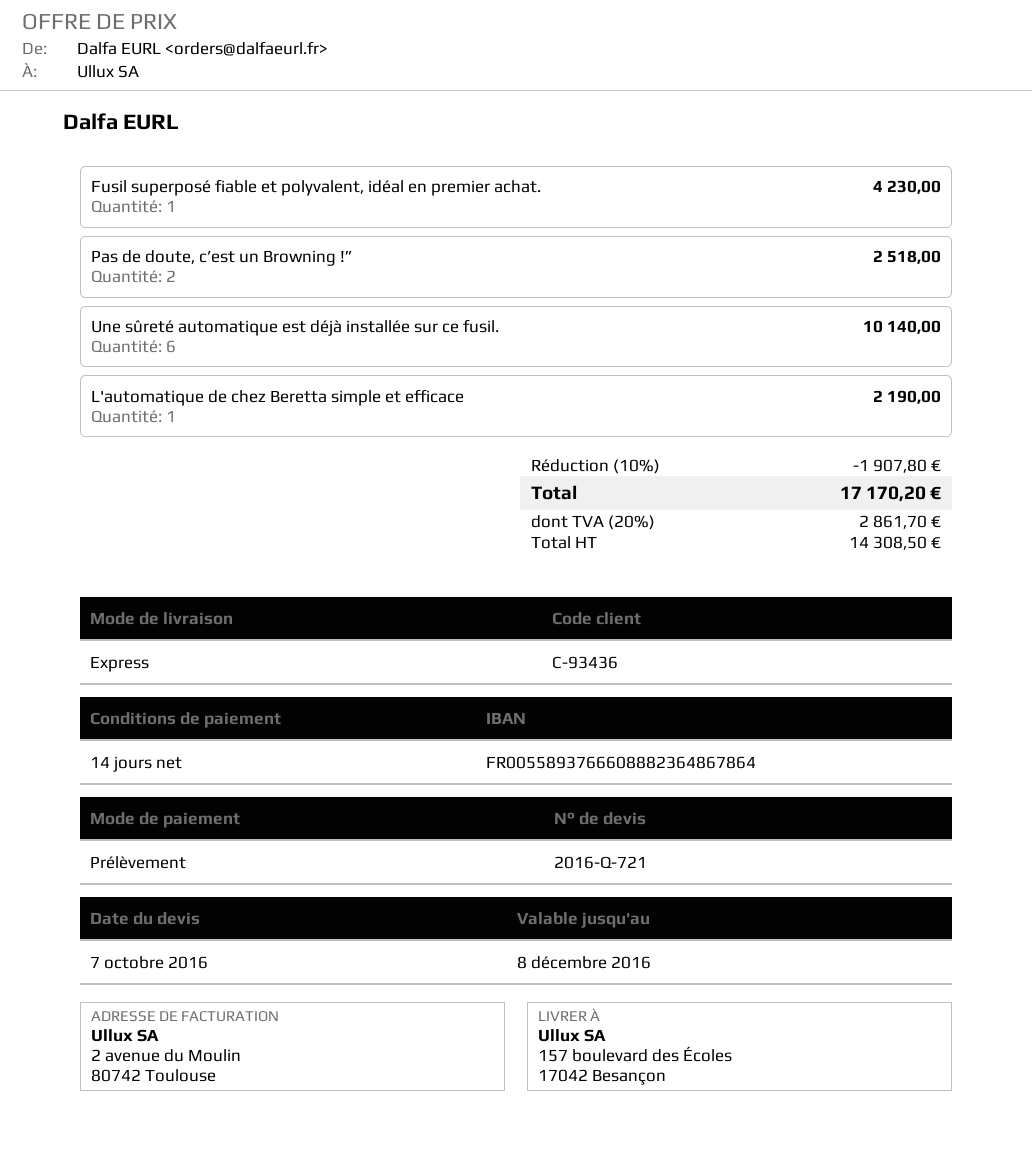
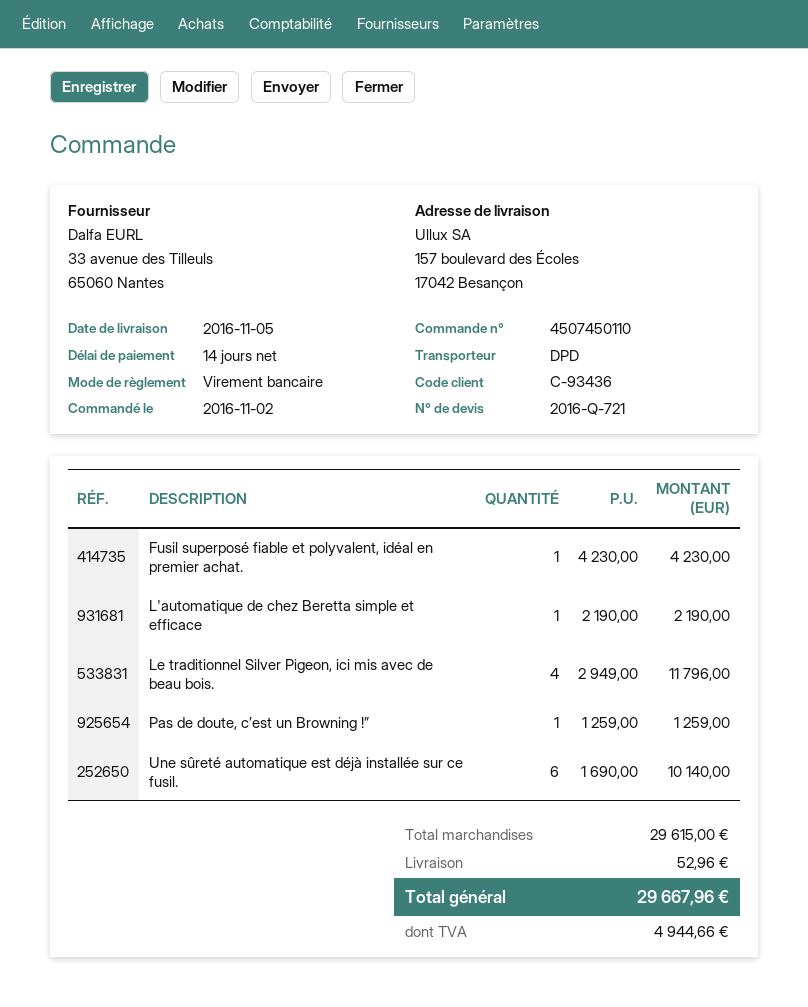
payment method: direct debit -> bank transfer
shipping method: express -> DPD
Pas de doute, c’est un Browning !”: 2 for 2518.00 -> 1 for 1259.00
Le traditionnel Silver Pigeon, ici mis avec de beau bois.: none -> 4 for 11796.00
discount: 10% = 1907.80 -> none
shipping: none -> 52.96
tax: 2861.70 -> 4944.66
total: 17170.20 -> 29667.96

